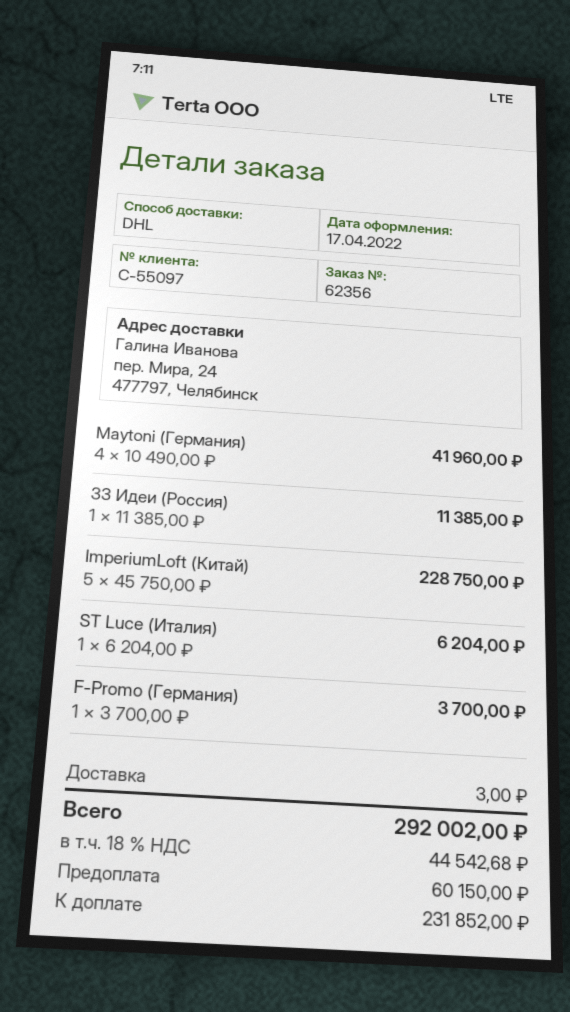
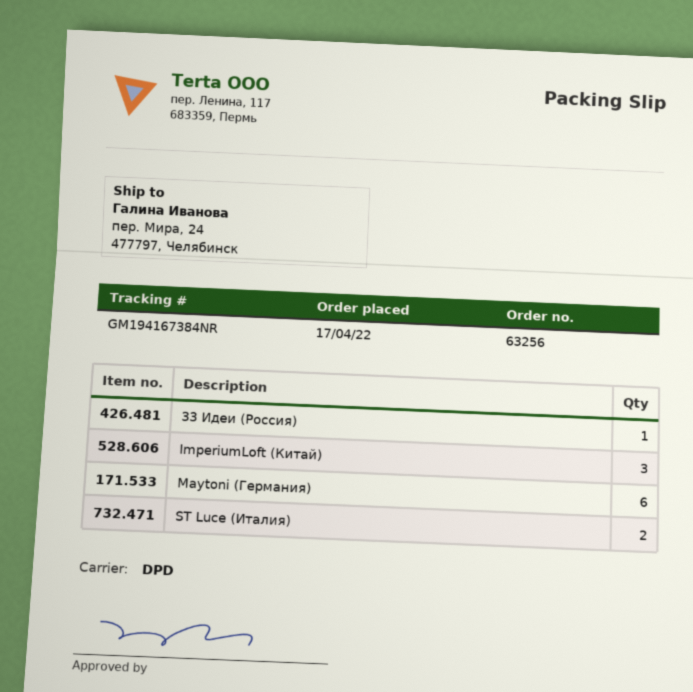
order number: 62356 -> 63256
shipping method: DHL -> DPD
Maytoni (Германия): 4 -> 6
ImperiumLoft (Китай): 5 -> 3
ST Luce (Италия): 1 -> 2
F-Promo (Германия): 1 -> none

